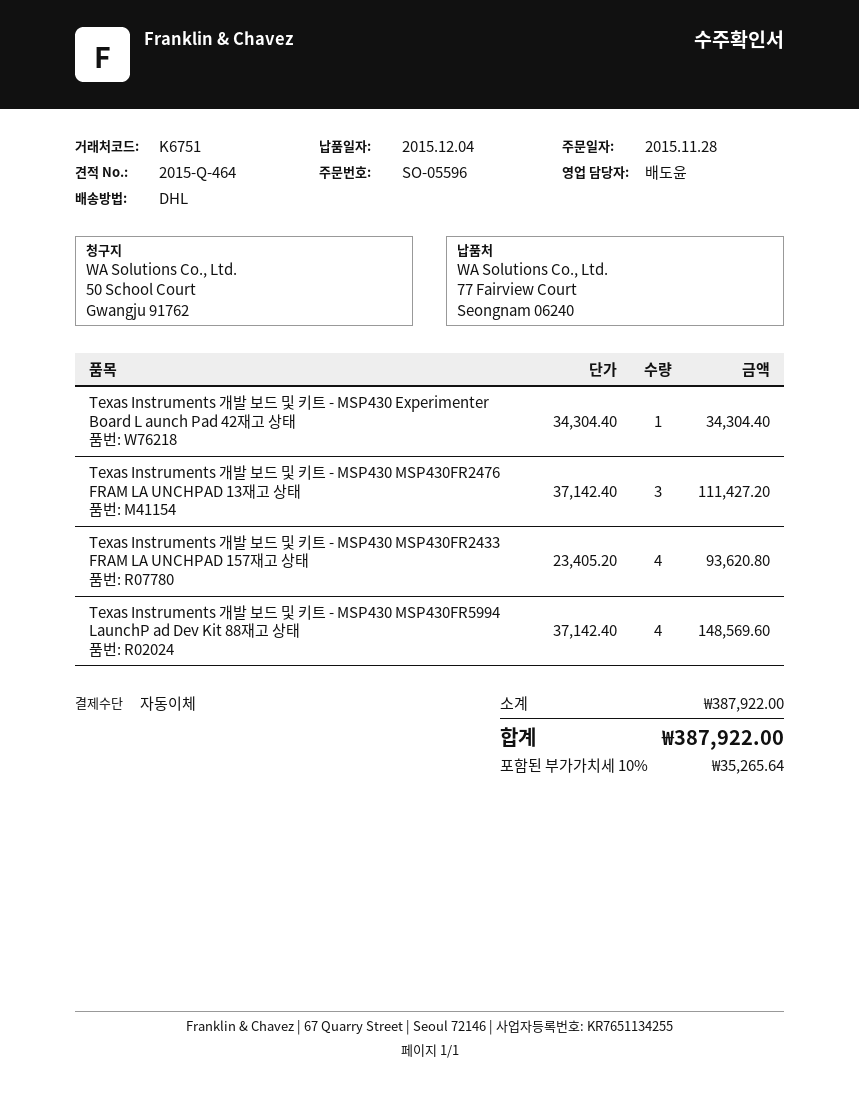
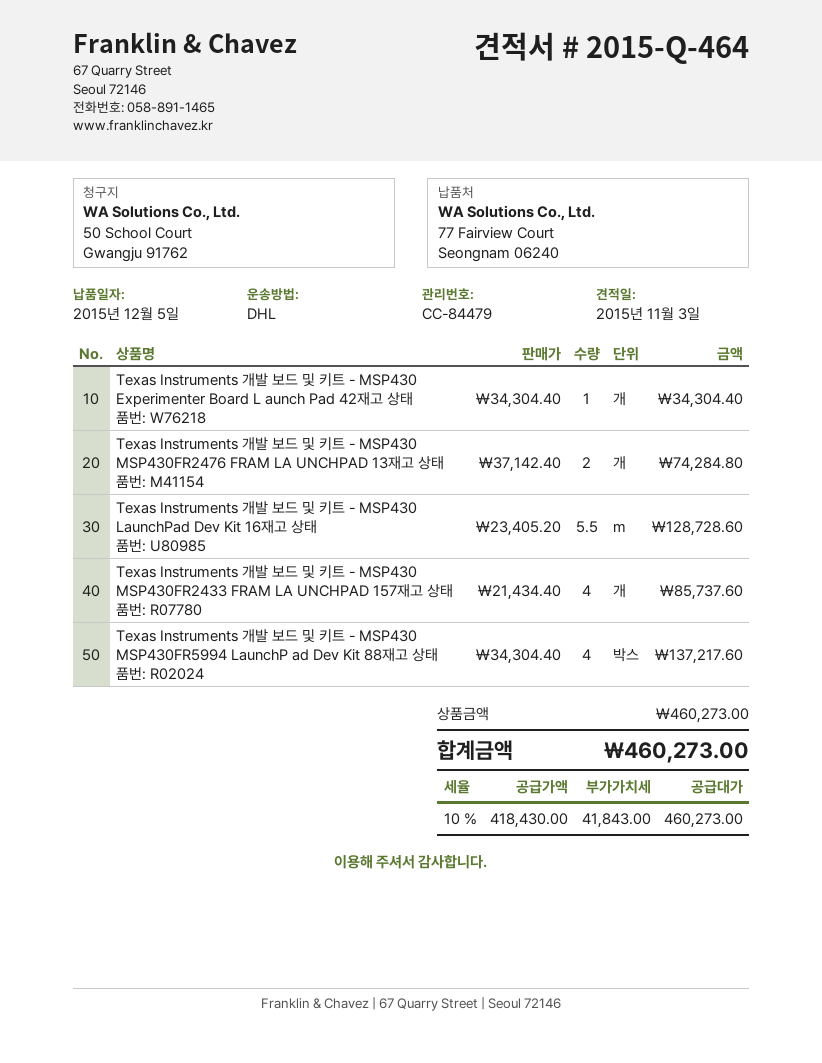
delivery date: 2015-12-04 -> 2015-12-05
Texas Instruments 개발 보드 및 키트 - MSP430 MSP430FR2476 FRAM LA UNCHPAD 13재고 상태: 3 x 37142.40 = 111427.20 -> 2 x 37142.40 = 74284.80
Texas Instruments 개발 보드 및 키트 - MSP430 MSP430FR2433 FRAM LA UNCHPAD 157재고 상태: 4 x 23405.20 = 93620.80 -> 4 x 21434.40 = 85737.60
Texas Instruments 개발 보드 및 키트 - MSP430 MSP430FR5994 LaunchP ad Dev Kit 88재고 상태: 4 x 37142.40 = 148569.60 -> 4 x 34304.40 = 137217.60
Texas Instruments 개발 보드 및 키트 - MSP430 LaunchPad Dev Kit 16재고 상태: none -> 5.5 x 23405.20 = 128728.60
subtotal: 387922.00 -> 460273.00
tax: 10% = 35265.64 -> 10% = 41843.00
total: 387922.00 -> 460273.00

